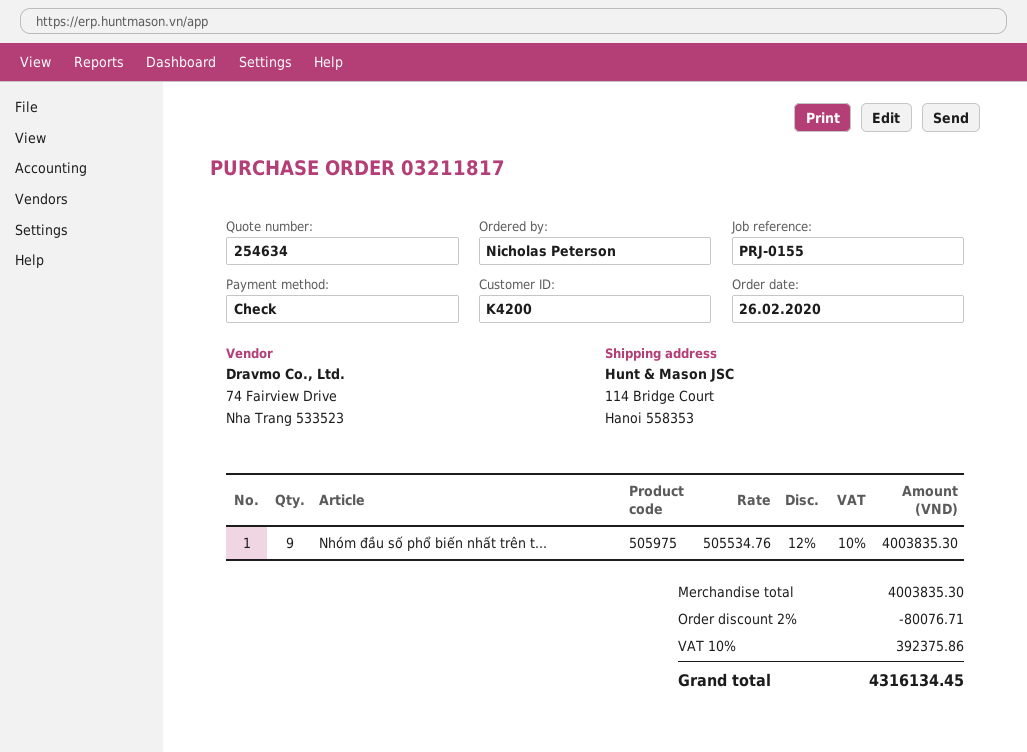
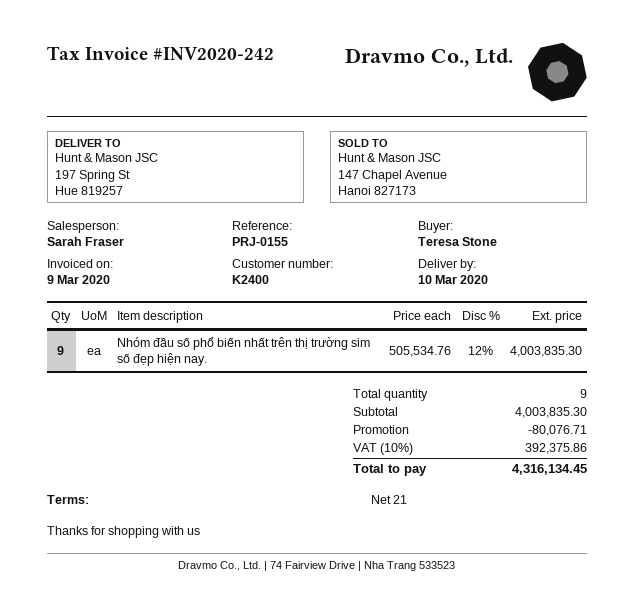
customer number: K4200 -> K2400
ordered by: Nicholas Peterson -> Teresa Stone
ship to: 114 Bridge Court, Hanoi 558353 -> 197 Spring St, Hue 819257

